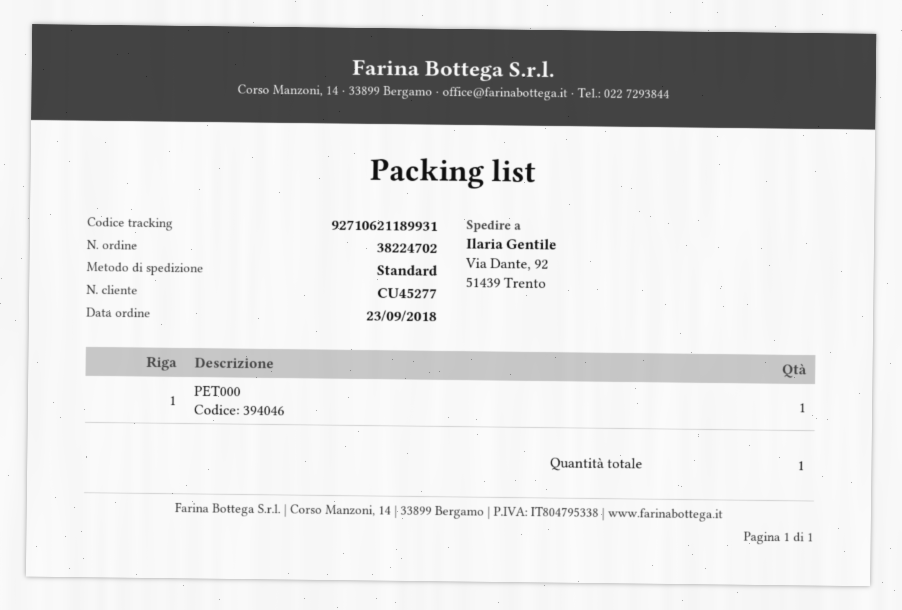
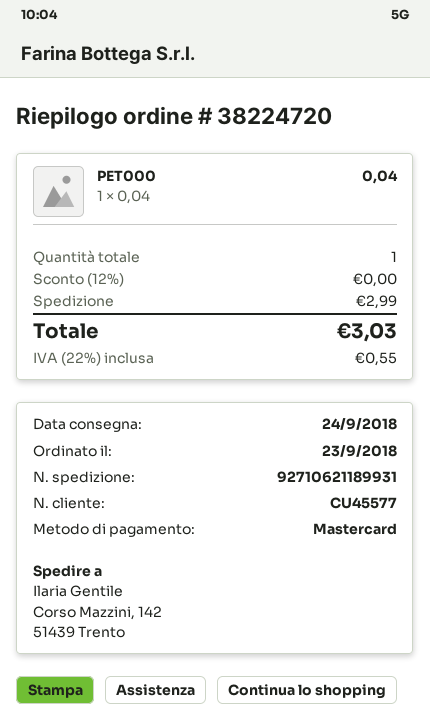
order number: 38224702 -> 38224720
customer number: CU45277 -> CU45577
ship to: Via Dante, 92, 51439 Trento -> Corso Mazzini, 142, 51439 Trento

